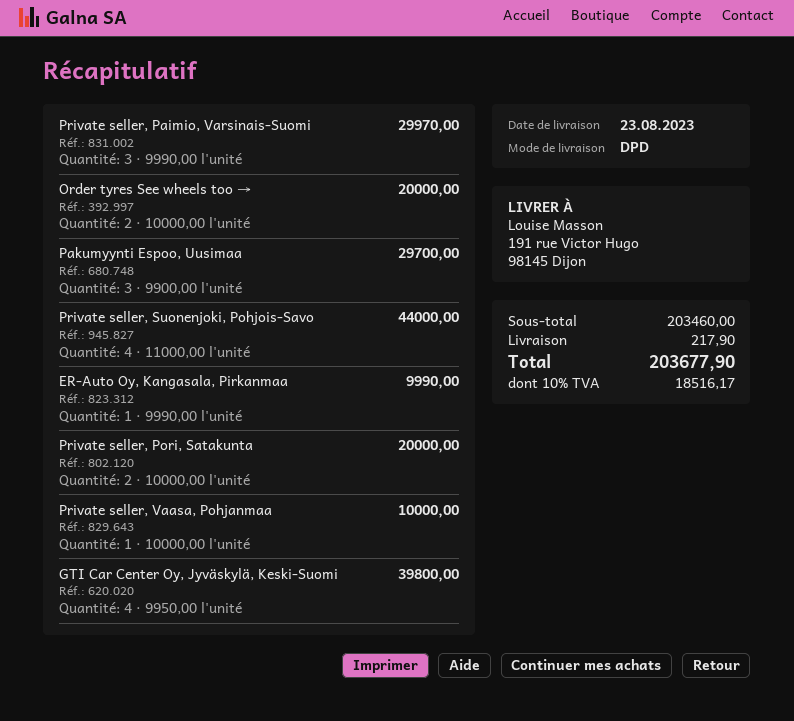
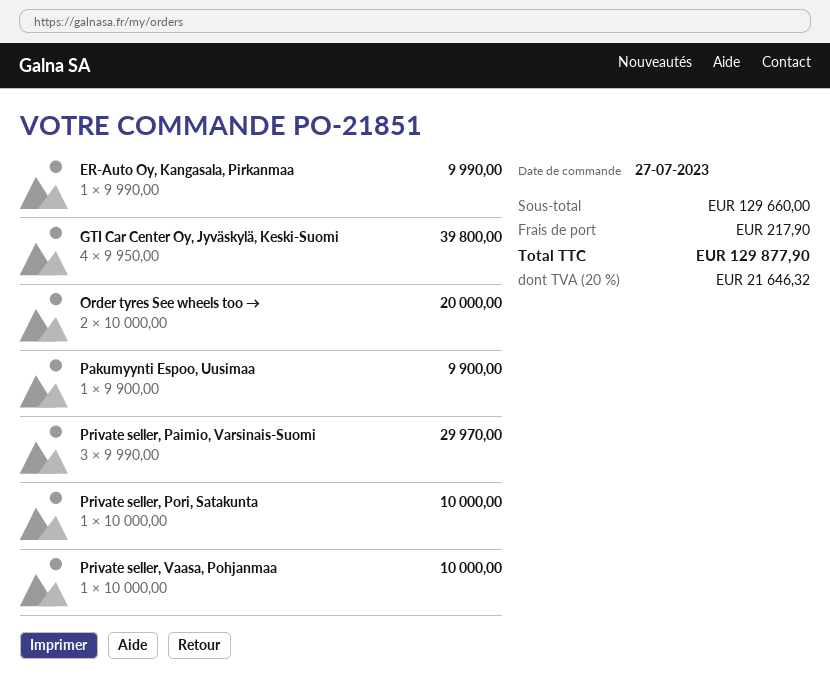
Pakumyynti Espoo, Uusimaa: 3 x 9900.00 = 29700.00 -> 1 x 9900.00 = 9900.00
Private seller, Suonenjoki, Pohjois-Savo: 4 x 11000.00 = 44000.00 -> none
Private seller, Pori, Satakunta: 2 x 10000.00 = 20000.00 -> 1 x 10000.00 = 10000.00
subtotal: 203460.00 -> 129660.00
tax: 10% = 18516.17 -> 20% = 21646.32
total: 203677.90 -> 129877.90

